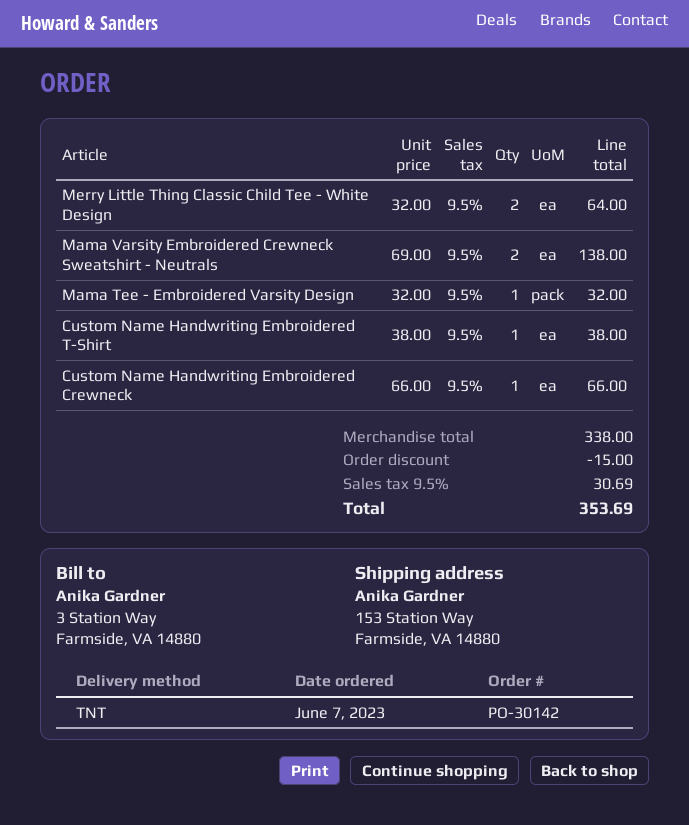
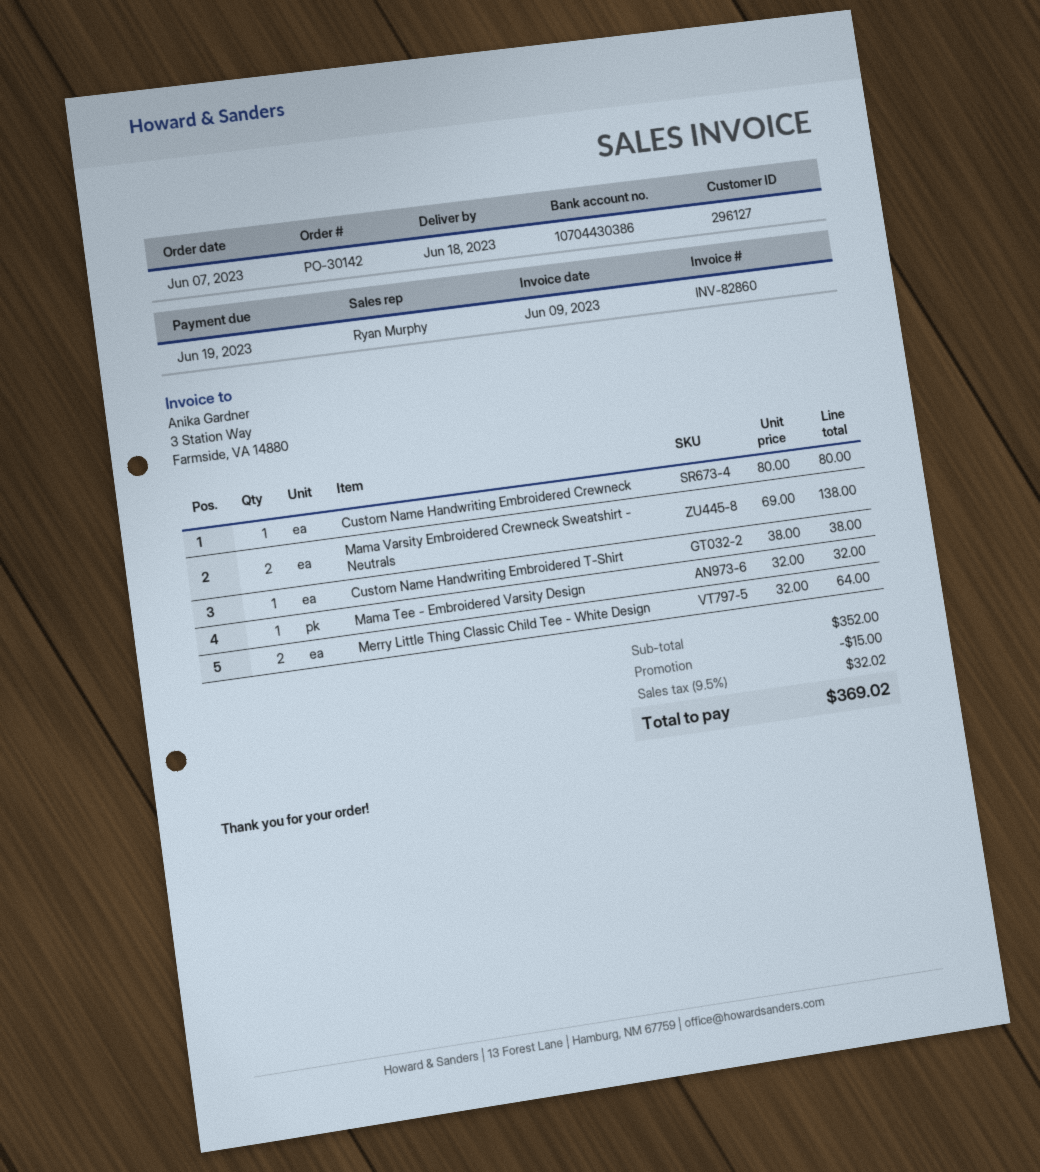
Custom Name Handwriting Embroidered Crewneck: 1 x 66.00 = 66.00 -> 1 x 80.00 = 80.00
subtotal: 338.00 -> 352.00
tax: 9.5% = 30.69 -> 9.5% = 32.02
total: 353.69 -> 369.02

